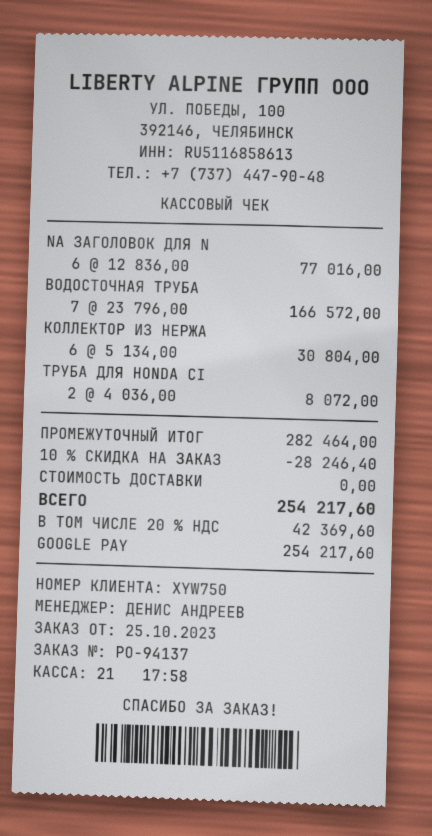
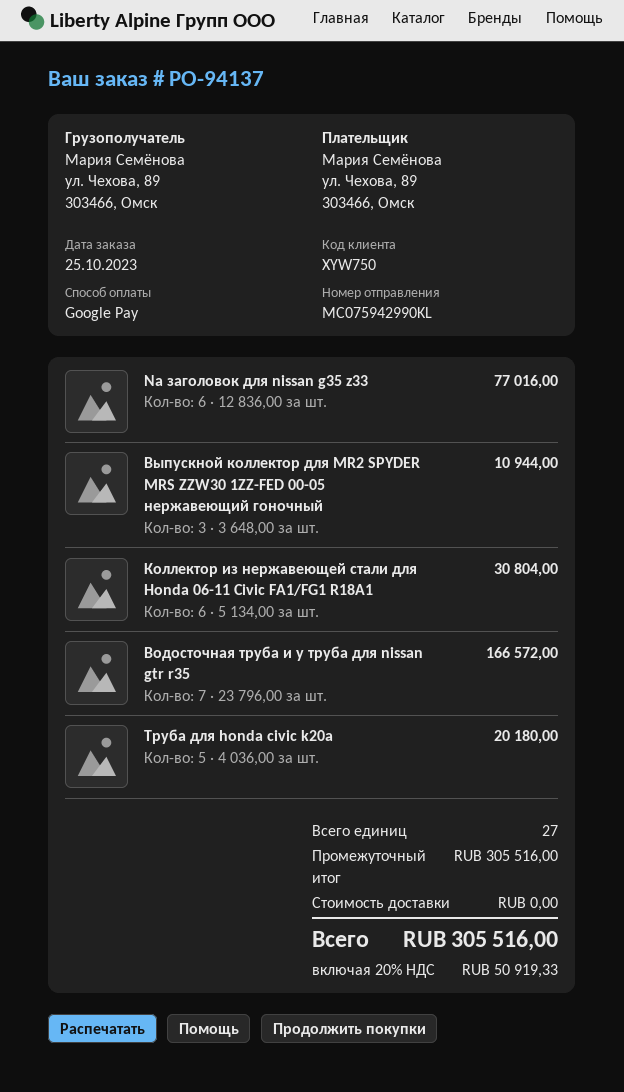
ТРУБА ДЛЯ HONDA CI: 2 x 4036.00 = 8072.00 -> 5 x 4036.00 = 20180.00
Выпускной коллектор для MR2 SPYDER MRS ZZW30 1ZZ-FED 00-05 нержавеющий гоночный: none -> 3 x 3648.00 = 10944.00
subtotal: 282464.00 -> 305516.00
discount: 10% = 28246.40 -> none
tax: 20% = 42369.60 -> 20% = 50919.33
total: 254217.60 -> 305516.00

